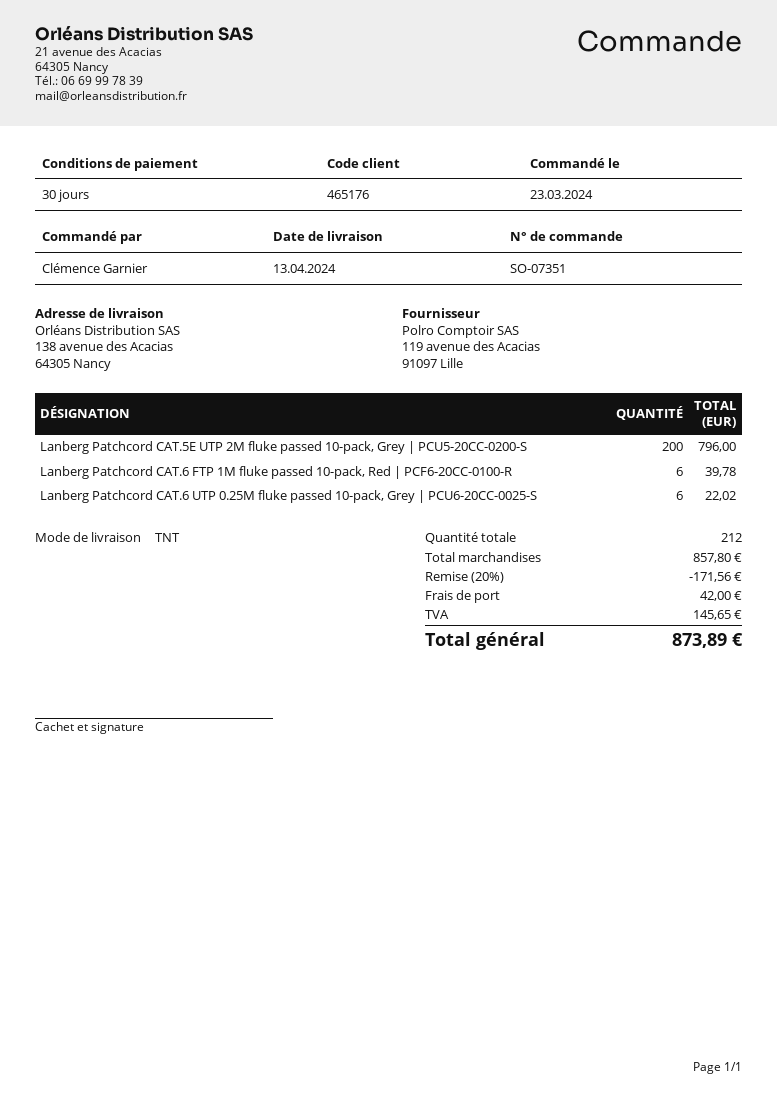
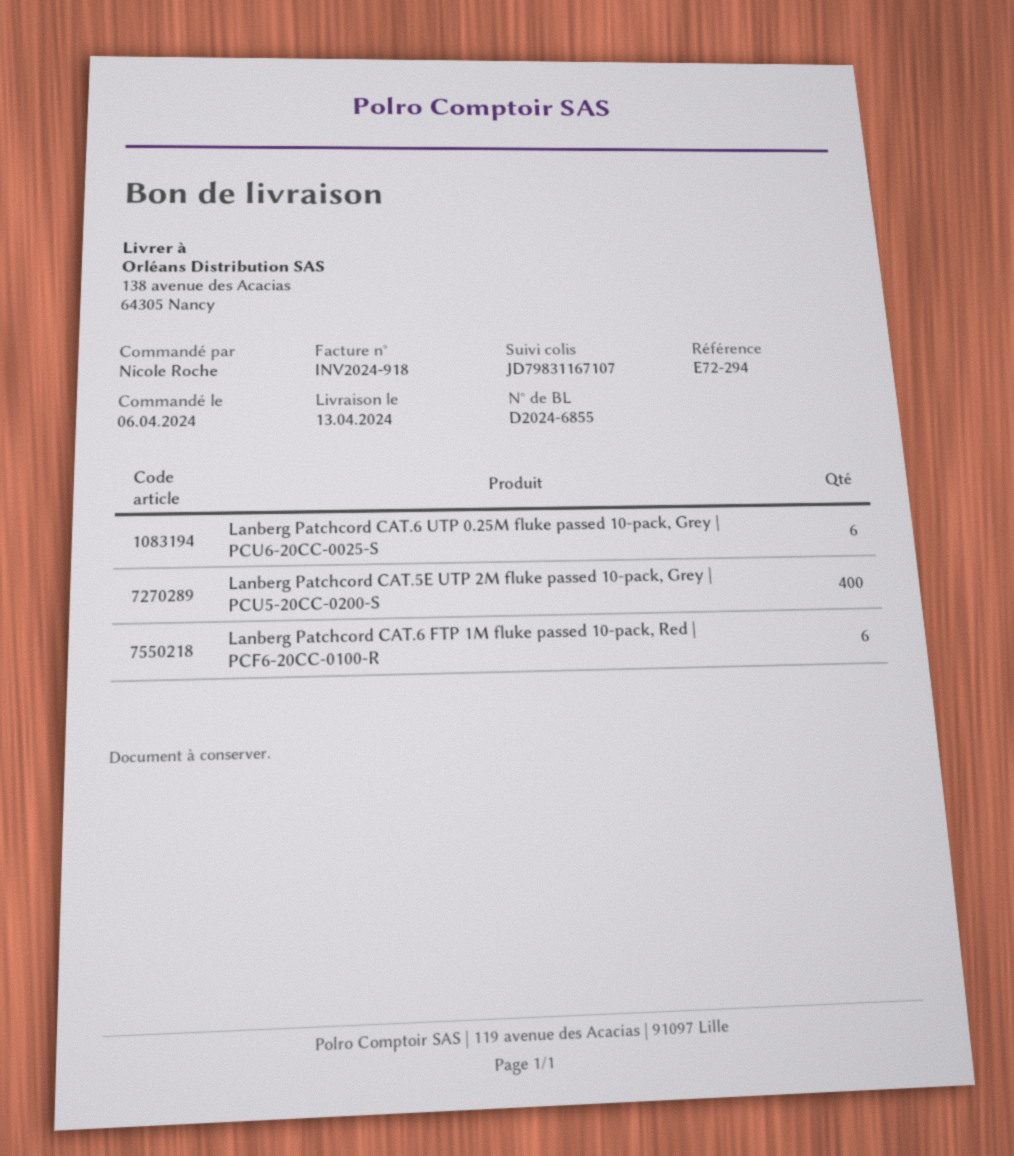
order date: 2024-03-23 -> 2024-04-06
ordered by: Clémence Garnier -> Nicole Roche
Lanberg Patchcord CAT.5E UTP 2M fluke passed 10-pack, Grey | PCU5-20CC-0200-S: 200 -> 400

